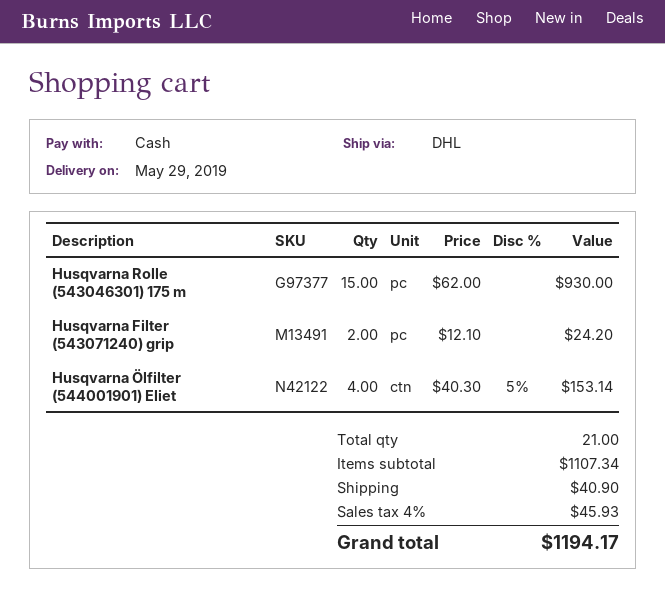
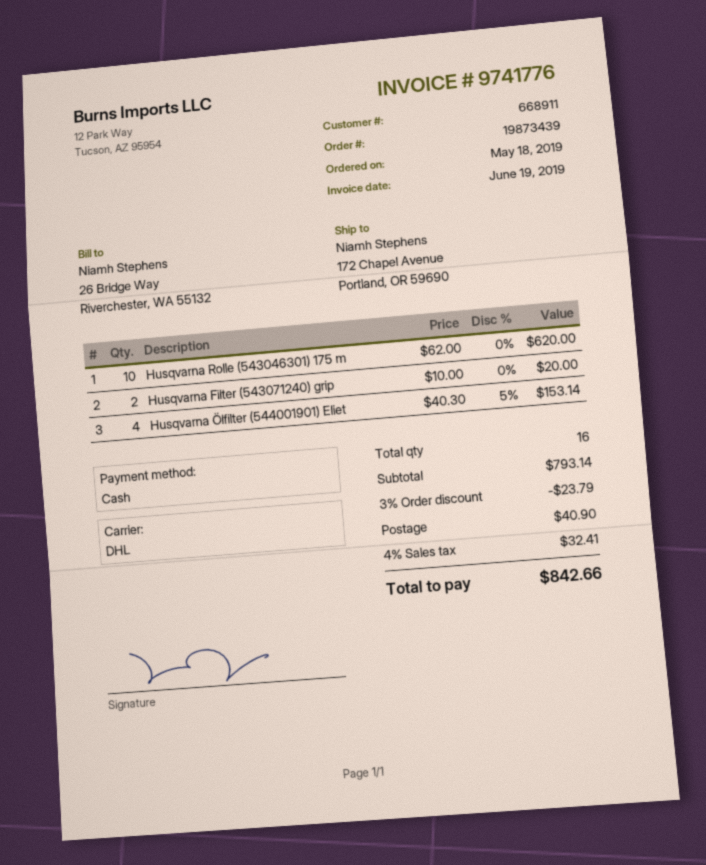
Husqvarna Rolle (543046301) 175 m: 15 x 62.00 = 930.00 -> 10 x 62.00 = 620.00
Husqvarna Filter (543071240) grip: 2 x 12.10 = 24.20 -> 2 x 10.00 = 20.00
total quantity: 21 -> 16
subtotal: 1107.34 -> 793.14
discount: none -> 3% = 23.79
tax: 4% = 45.93 -> 4% = 32.41
total: 1194.17 -> 842.66

